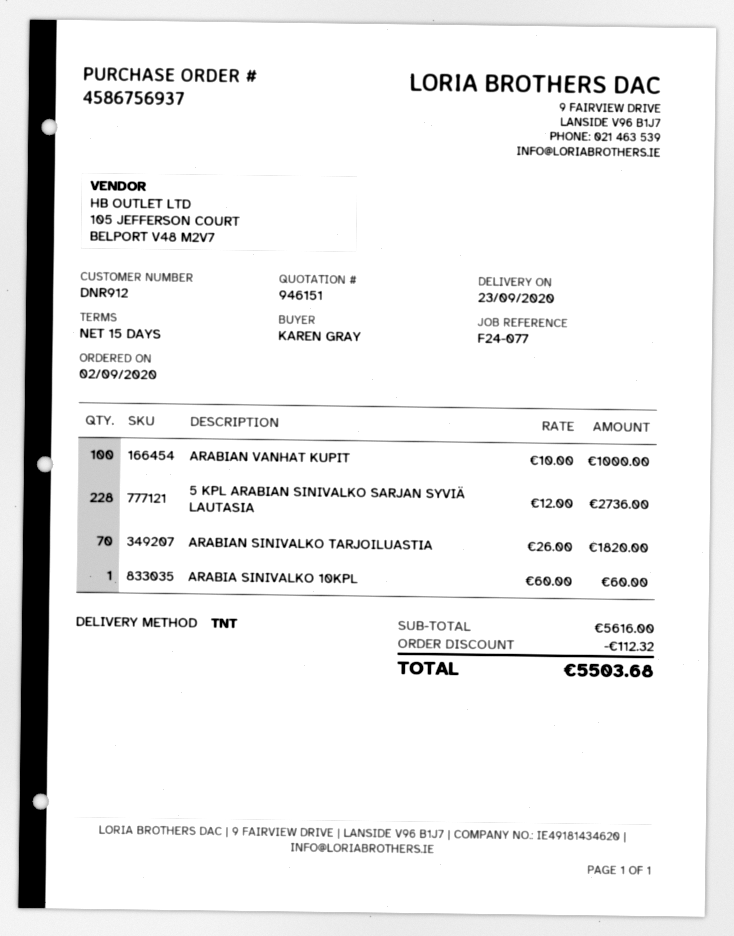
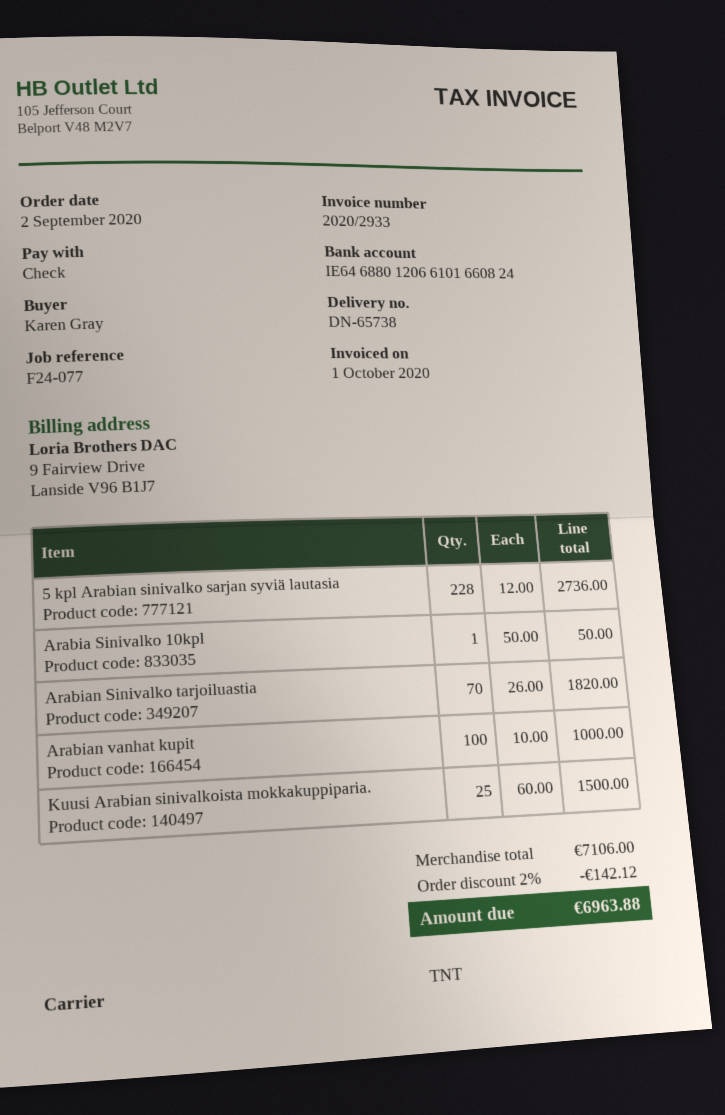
ARABIA SINIVALKO 10KPL: 1 x 60.00 = 60.00 -> 1 x 50.00 = 50.00
Kuusi Arabian sinivalkoista mokkakuppiparia.: none -> 25 x 60.00 = 1500.00
subtotal: 5616.00 -> 7106.00
discount: 112.32 -> 142.12
total: 5503.68 -> 6963.88

